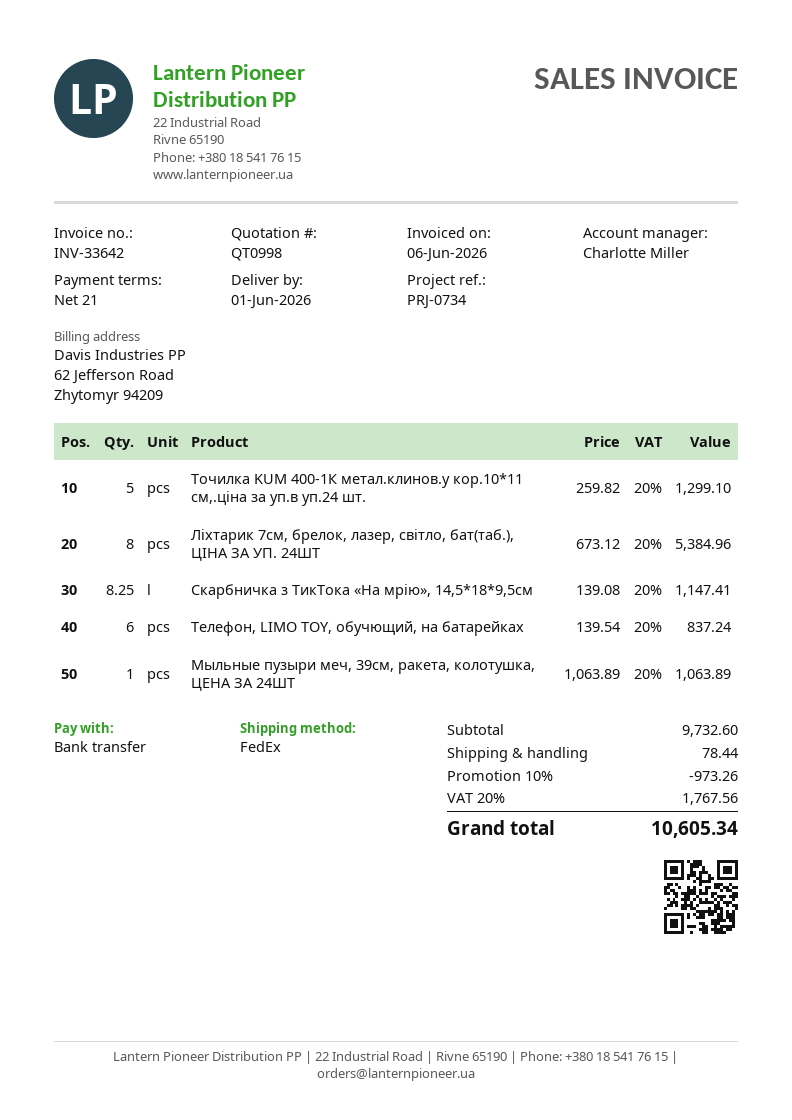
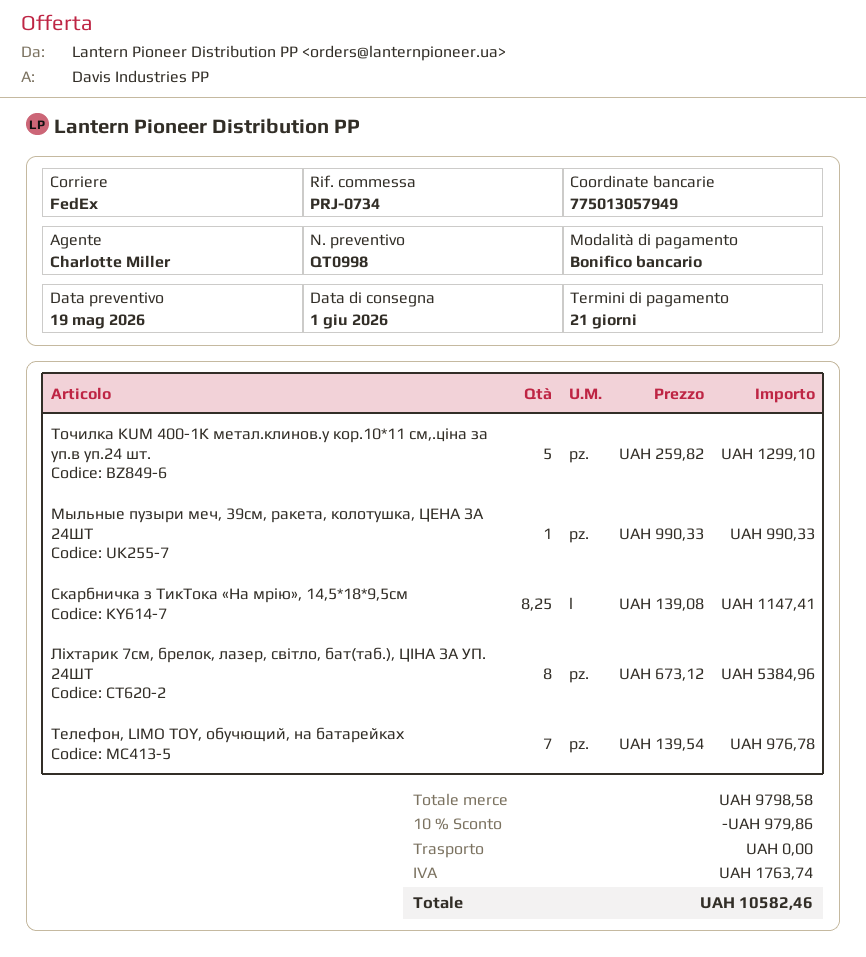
Телефон, LIMO TOY, обучющий, на батарейках: 6 x 139.54 = 837.24 -> 7 x 139.54 = 976.78
Мыльные пузыри меч, 39см, ракета, колотушка, ЦЕНА ЗА 24ШТ: 1 x 1063.89 = 1063.89 -> 1 x 990.33 = 990.33
subtotal: 9732.60 -> 9798.58
discount: 10% = 973.26 -> 10% = 979.86
shipping: 78.44 -> 0.00
tax: 1767.56 -> 1763.74
total: 10605.34 -> 10582.46

